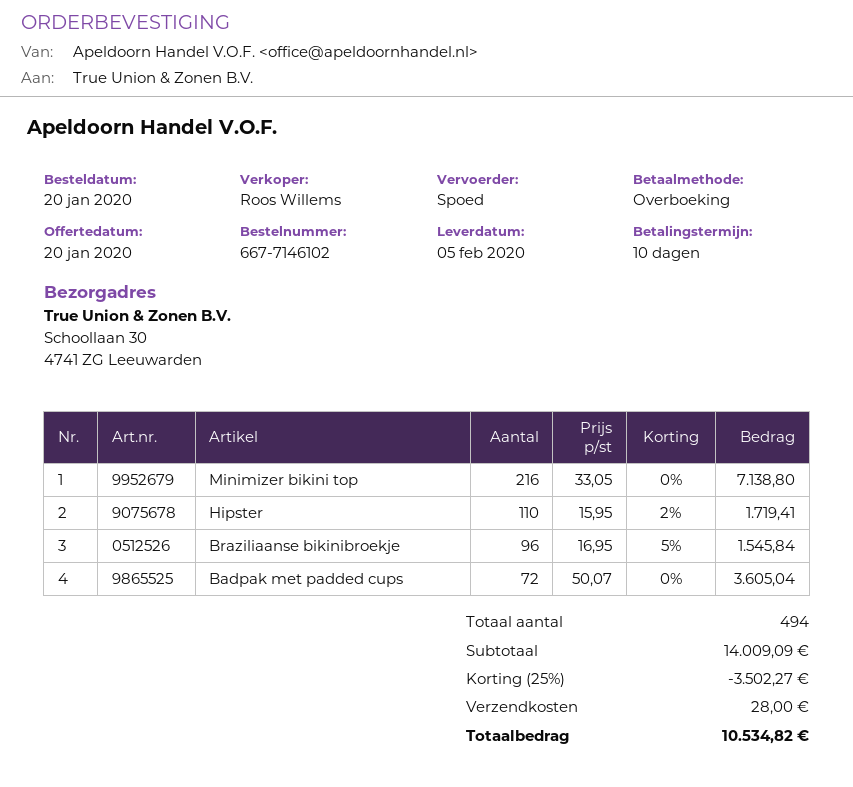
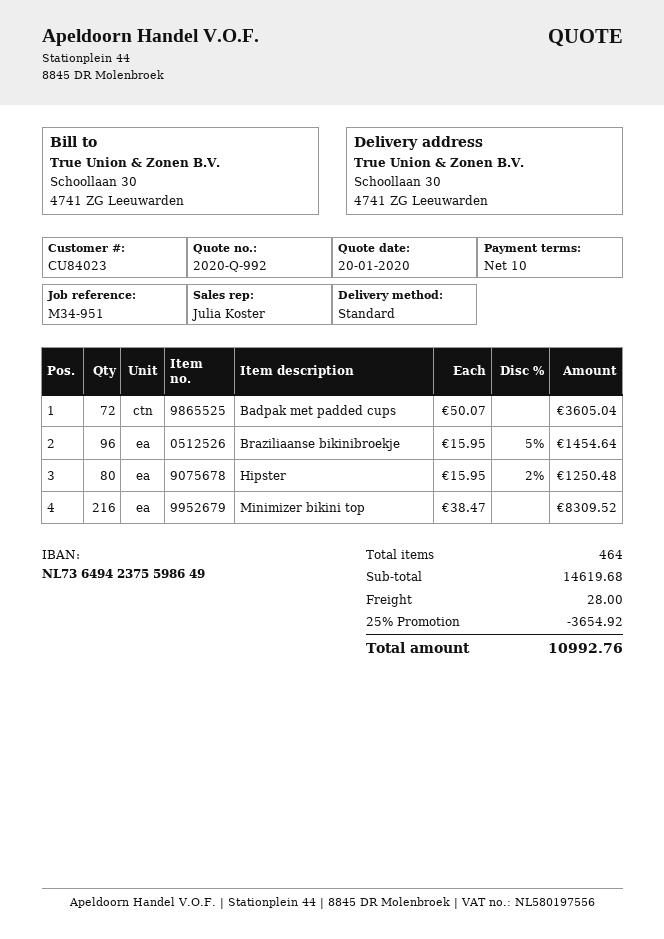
sales rep: Roos Willems -> Julia Koster
shipping method: express -> standard
Minimizer bikini top: 216 x 33.05 = 7138.80 -> 216 x 38.47 = 8309.52
Hipster: 110 x 15.95 - 2% = 1719.41 -> 80 x 15.95 - 2% = 1250.48
Braziliaanse bikinibroekje: 96 x 16.95 - 5% = 1545.84 -> 96 x 15.95 - 5% = 1454.64
total quantity: 494 -> 464
subtotal: 14009.09 -> 14619.68
discount: 25% = 3502.27 -> 25% = 3654.92
total: 10534.82 -> 10992.76

